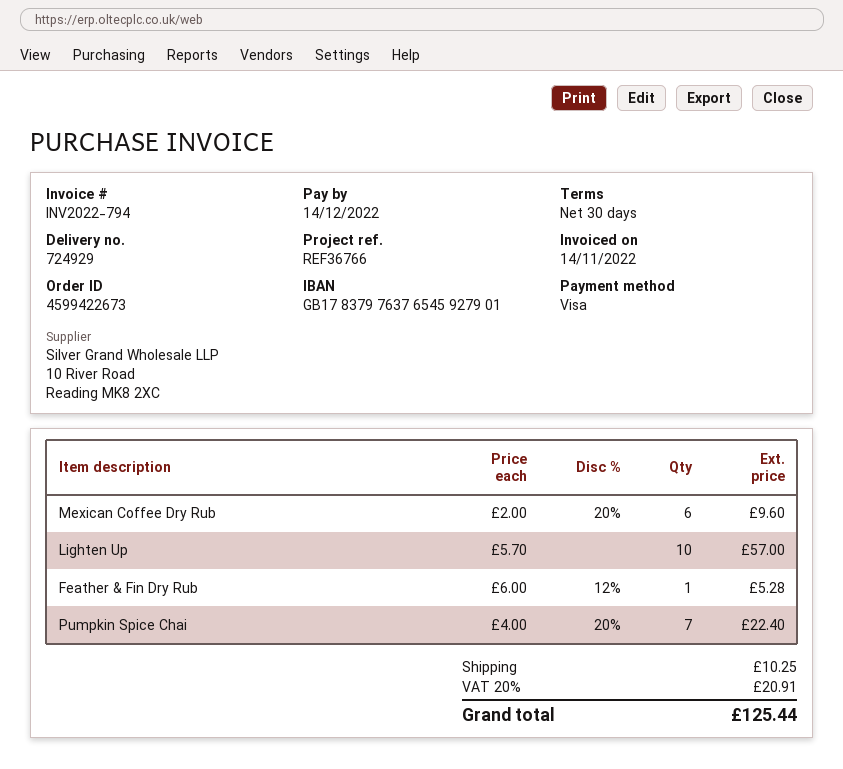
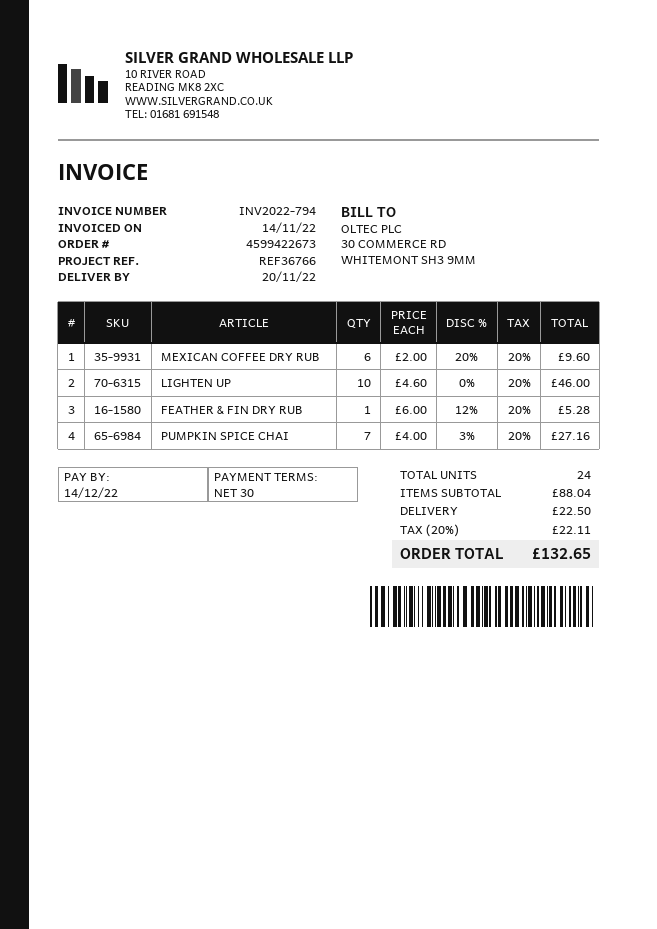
Lighten Up: 10 x 5.70 = 57.00 -> 10 x 4.60 = 46.00
Pumpkin Spice Chai: 7 x 4.00 - 20% = 22.40 -> 7 x 4.00 - 3% = 27.16
shipping: 10.25 -> 22.50
tax: 20% = 20.91 -> 20% = 22.11
total: 125.44 -> 132.65

